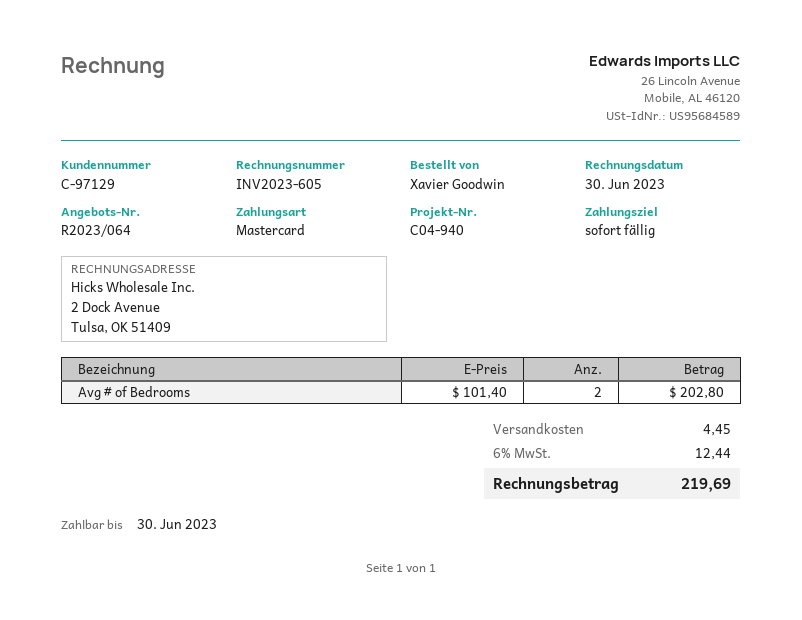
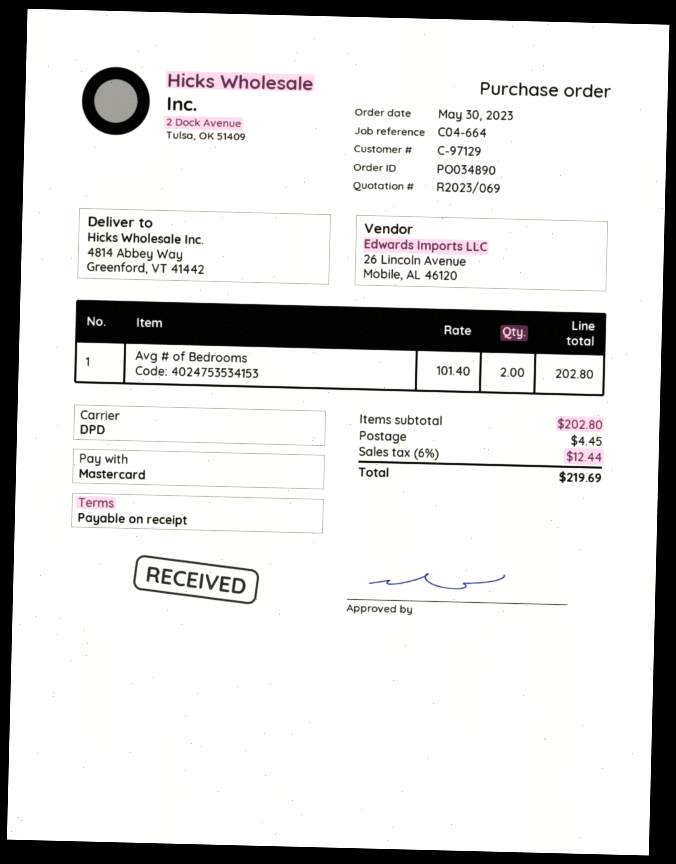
quote number: R2023/064 -> R2023/069
reference: C04-940 -> C04-664

